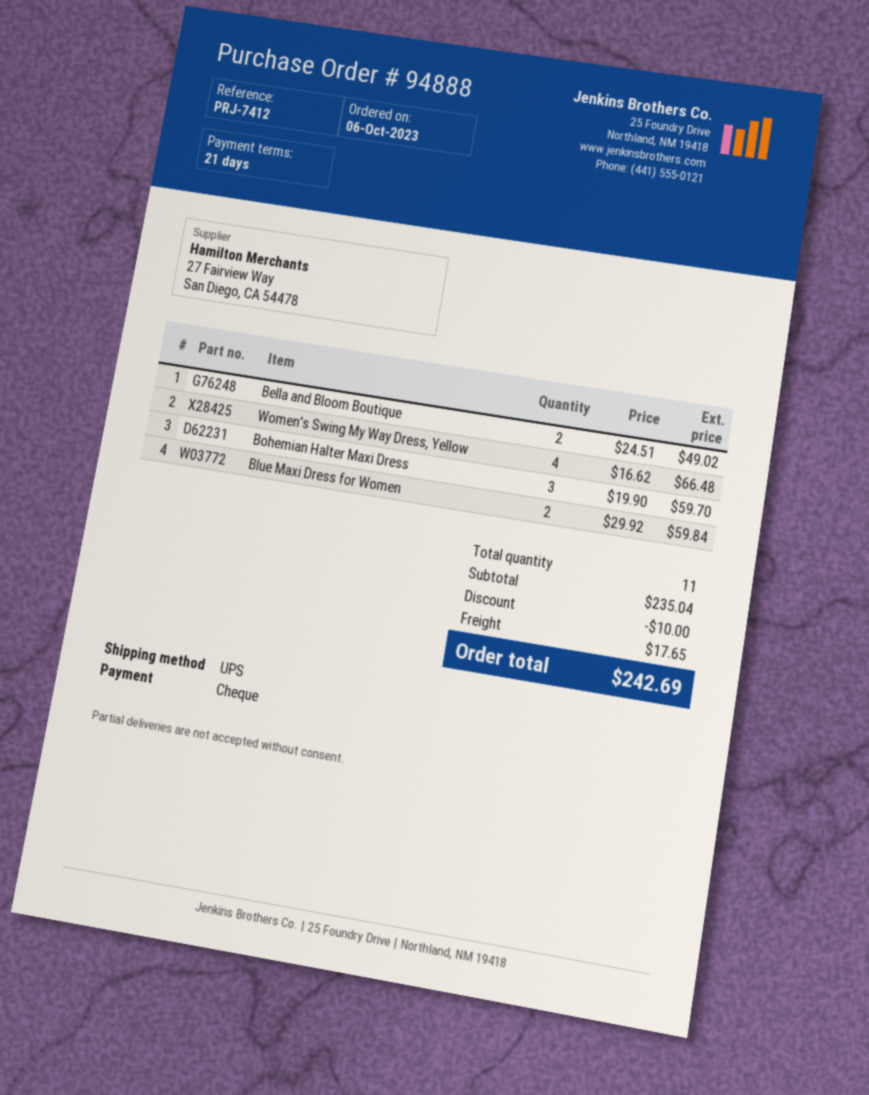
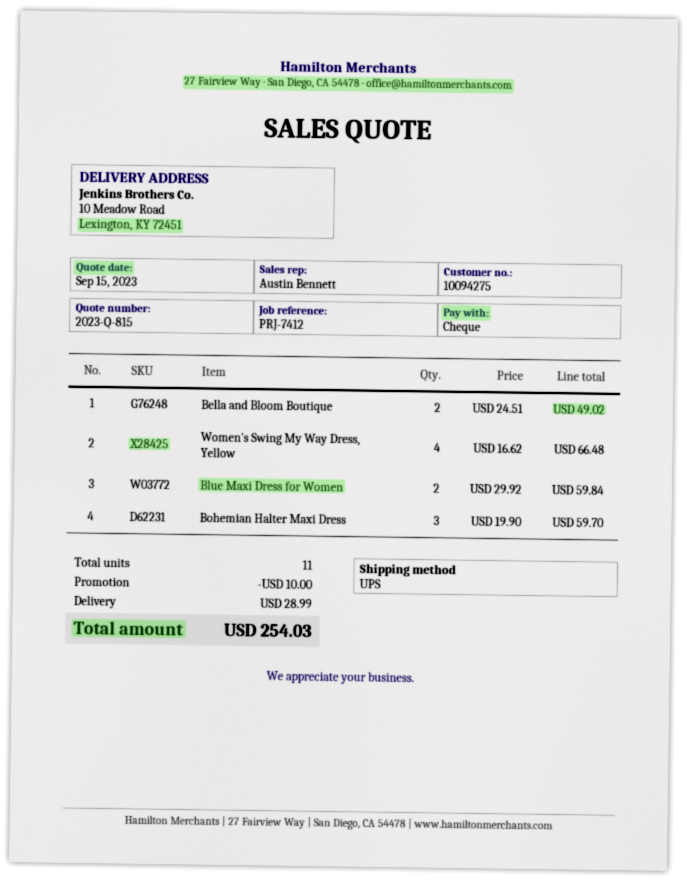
shipping: 17.65 -> 28.99
total: 242.69 -> 254.03

